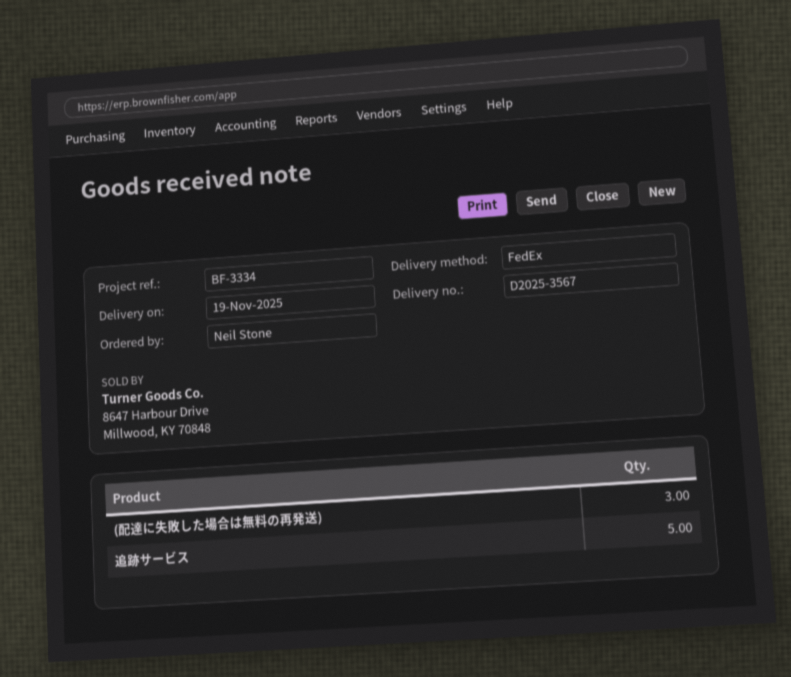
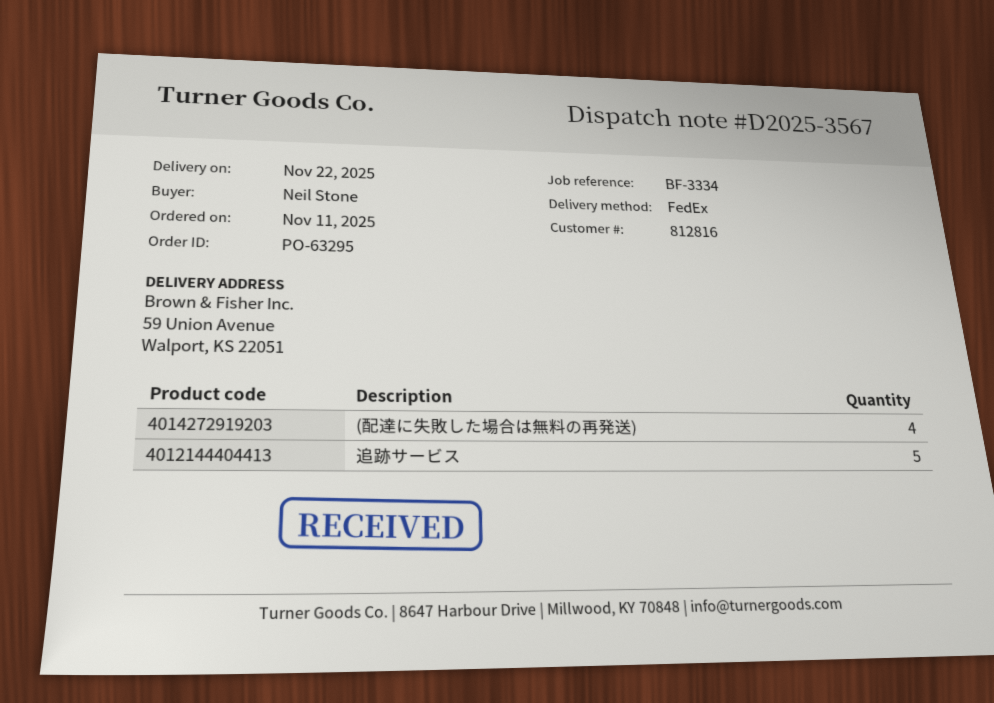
delivery date: 2025-11-19 -> 2025-11-22
(配達に失敗した場合は無料の再発送): 3 -> 4

